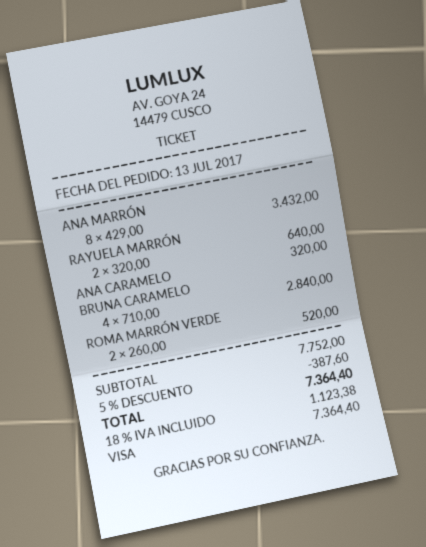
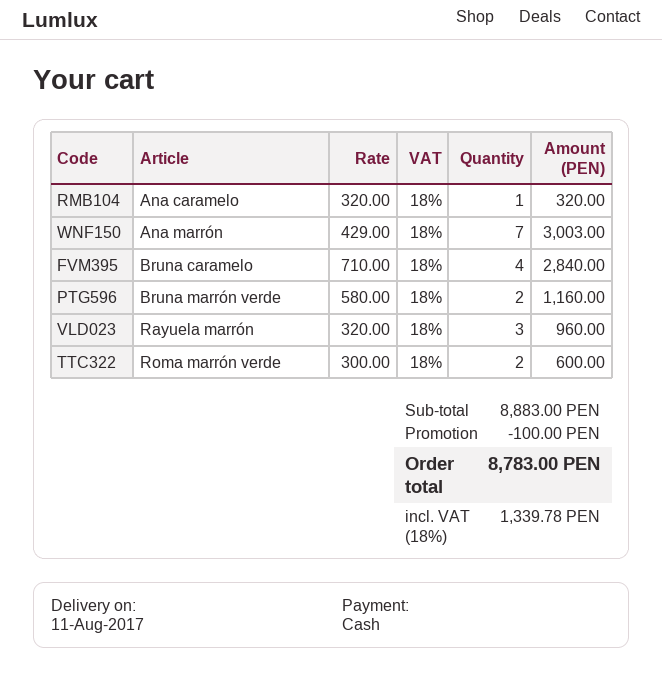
payment method: Visa -> cash
ANA MARRÓN: 8 x 429.00 = 3432.00 -> 7 x 429.00 = 3003.00
RAYUELA MARRÓN: 2 x 320.00 = 640.00 -> 3 x 320.00 = 960.00
ROMA MARRÓN VERDE: 2 x 260.00 = 520.00 -> 2 x 300.00 = 600.00
Bruna marrón verde: none -> 2 x 580.00 = 1160.00
subtotal: 7752.00 -> 8883.00
discount: 387.60 -> 100.00
tax: 18% = 1123.38 -> 18% = 1339.78
total: 7364.40 -> 8783.00

